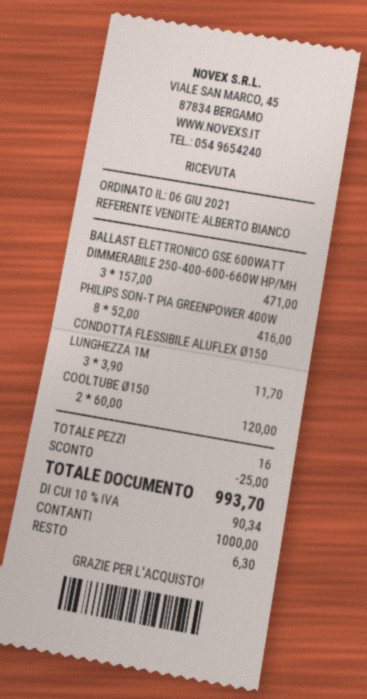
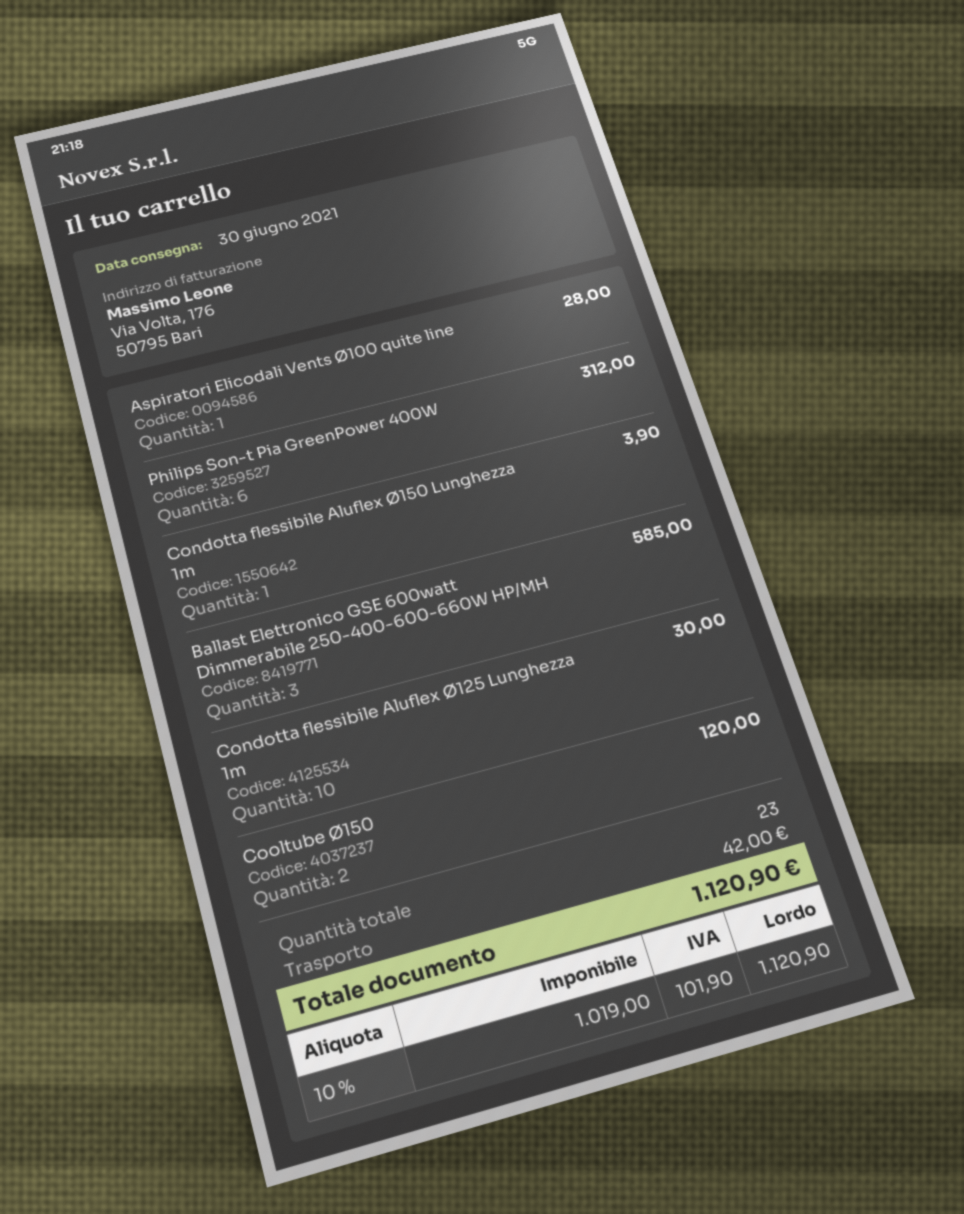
BALLAST ELETTRONICO GSE 600WATT DIMMERABILE 250-400-600-660W HP/MH: 3 for 471.00 -> 3 for 585.00
PHILIPS SON-T PIA GREENPOWER 400W: 8 for 416.00 -> 6 for 312.00
CONDOTTA FLESSIBILE ALUFLEX Ø150 LUNGHEZZA 1M: 3 for 11.70 -> 1 for 3.90
Aspiratori Elicodali Vents Ø100 quite line: none -> 1 for 28.00
Condotta flessibile Aluflex Ø125 Lunghezza 1m: none -> 10 for 30.00
total quantity: 16 -> 23
discount: 25.00 -> none
shipping: none -> 42.00
tax: 10% = 90.34 -> 10% = 101.90
total: 993.70 -> 1120.90

